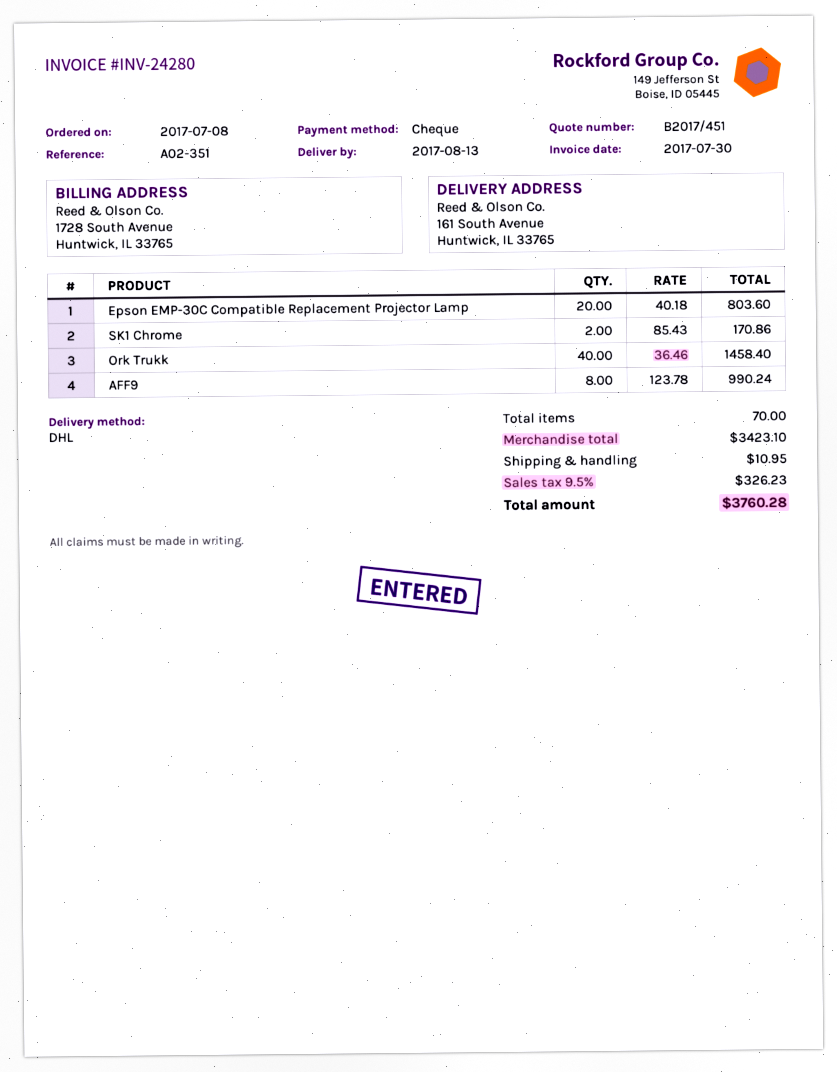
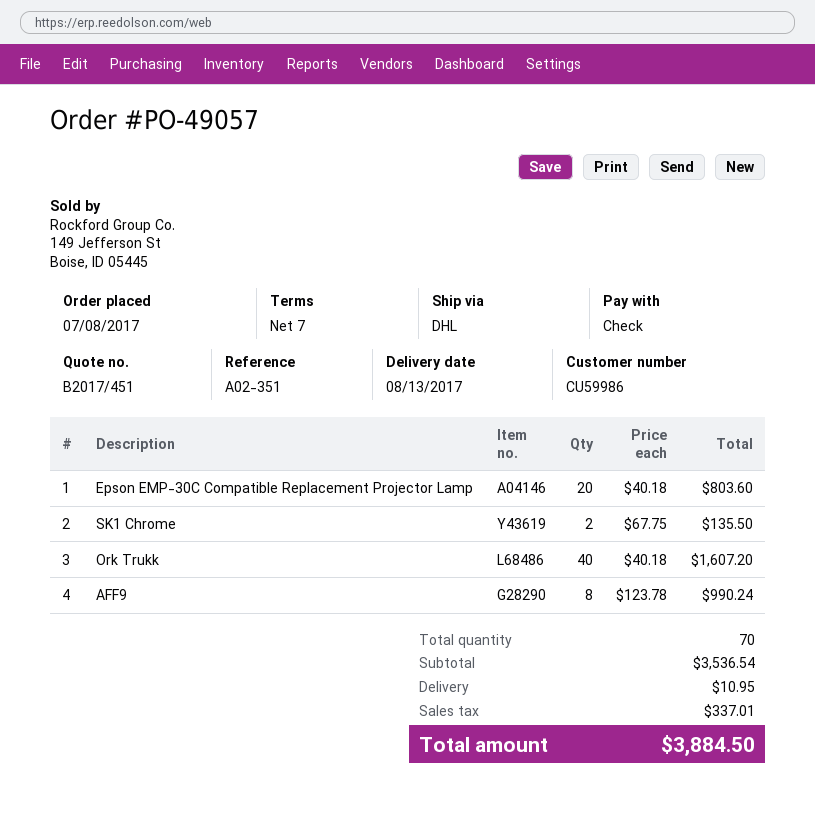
SK1 Chrome: 2 x 85.43 = 170.86 -> 2 x 67.75 = 135.50
Ork Trukk: 40 x 36.46 = 1458.40 -> 40 x 40.18 = 1607.20
subtotal: 3423.10 -> 3536.54
tax: 326.23 -> 337.01
total: 3760.28 -> 3884.50

